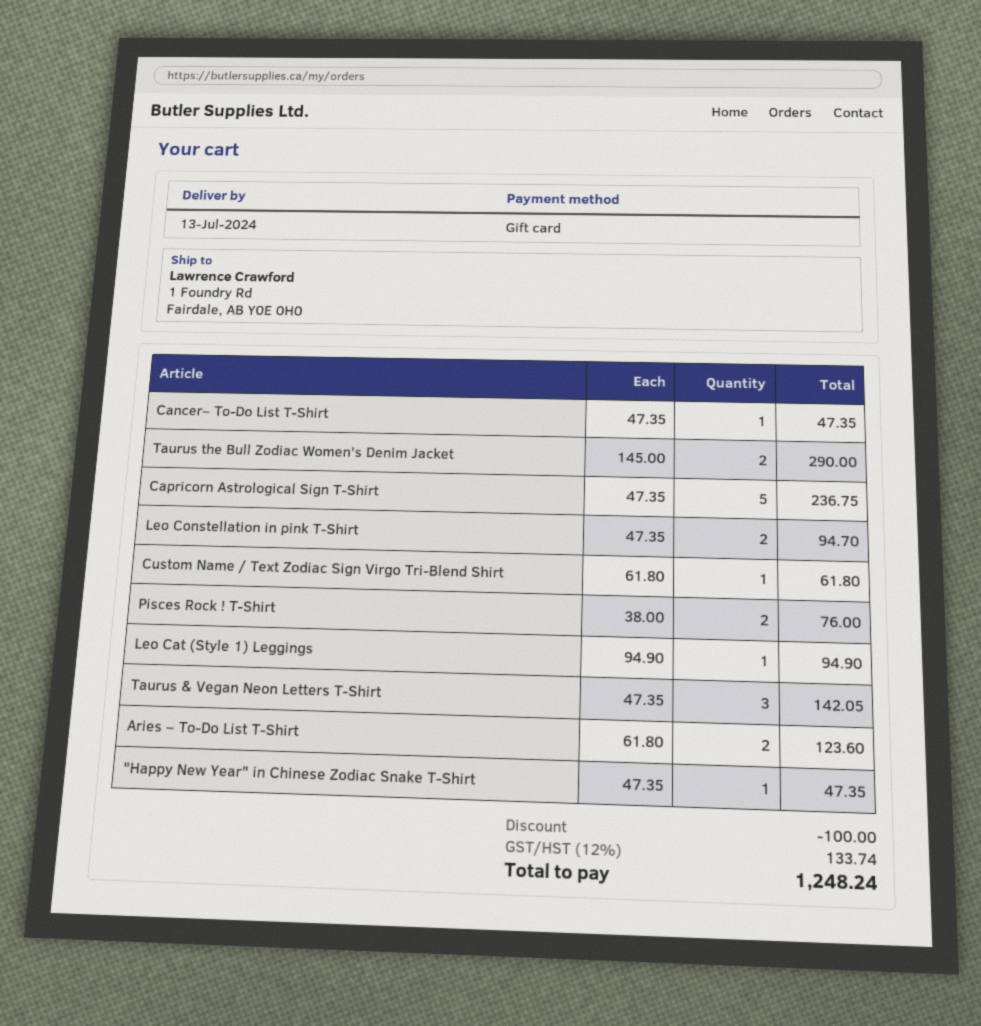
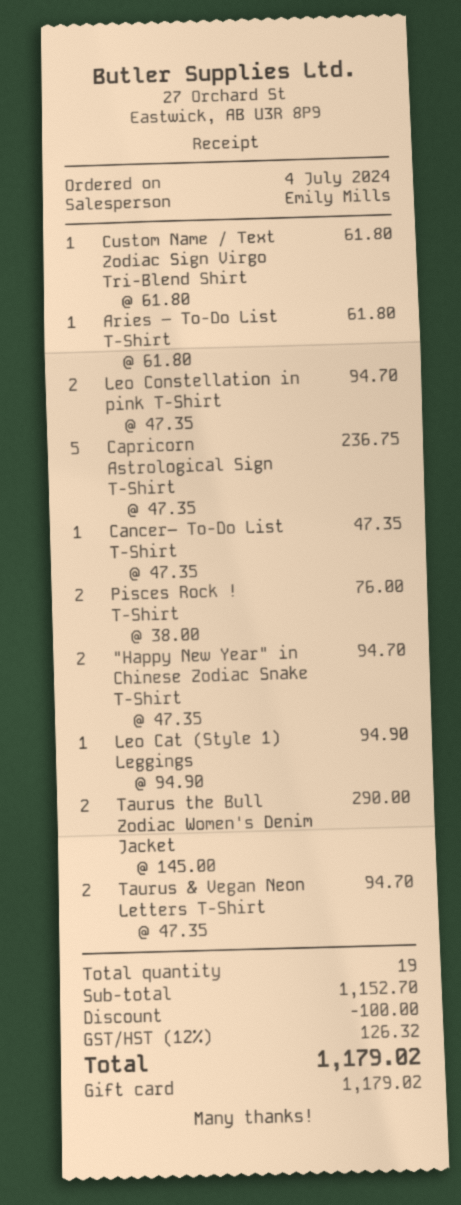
Taurus & Vegan Neon Letters T-Shirt: 3 x 47.35 = 142.05 -> 2 x 47.35 = 94.70
Aries – To-Do List T-Shirt: 2 x 61.80 = 123.60 -> 1 x 61.80 = 61.80
"Happy New Year" in Chinese Zodiac Snake T-Shirt: 1 x 47.35 = 47.35 -> 2 x 47.35 = 94.70
tax: 12% = 133.74 -> 12% = 126.32
total: 1248.24 -> 1179.02

